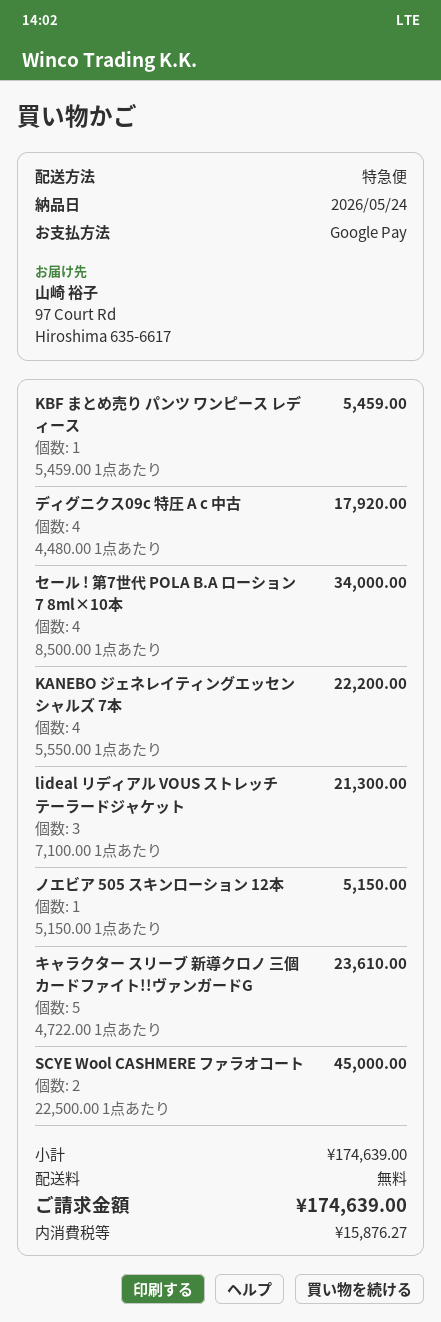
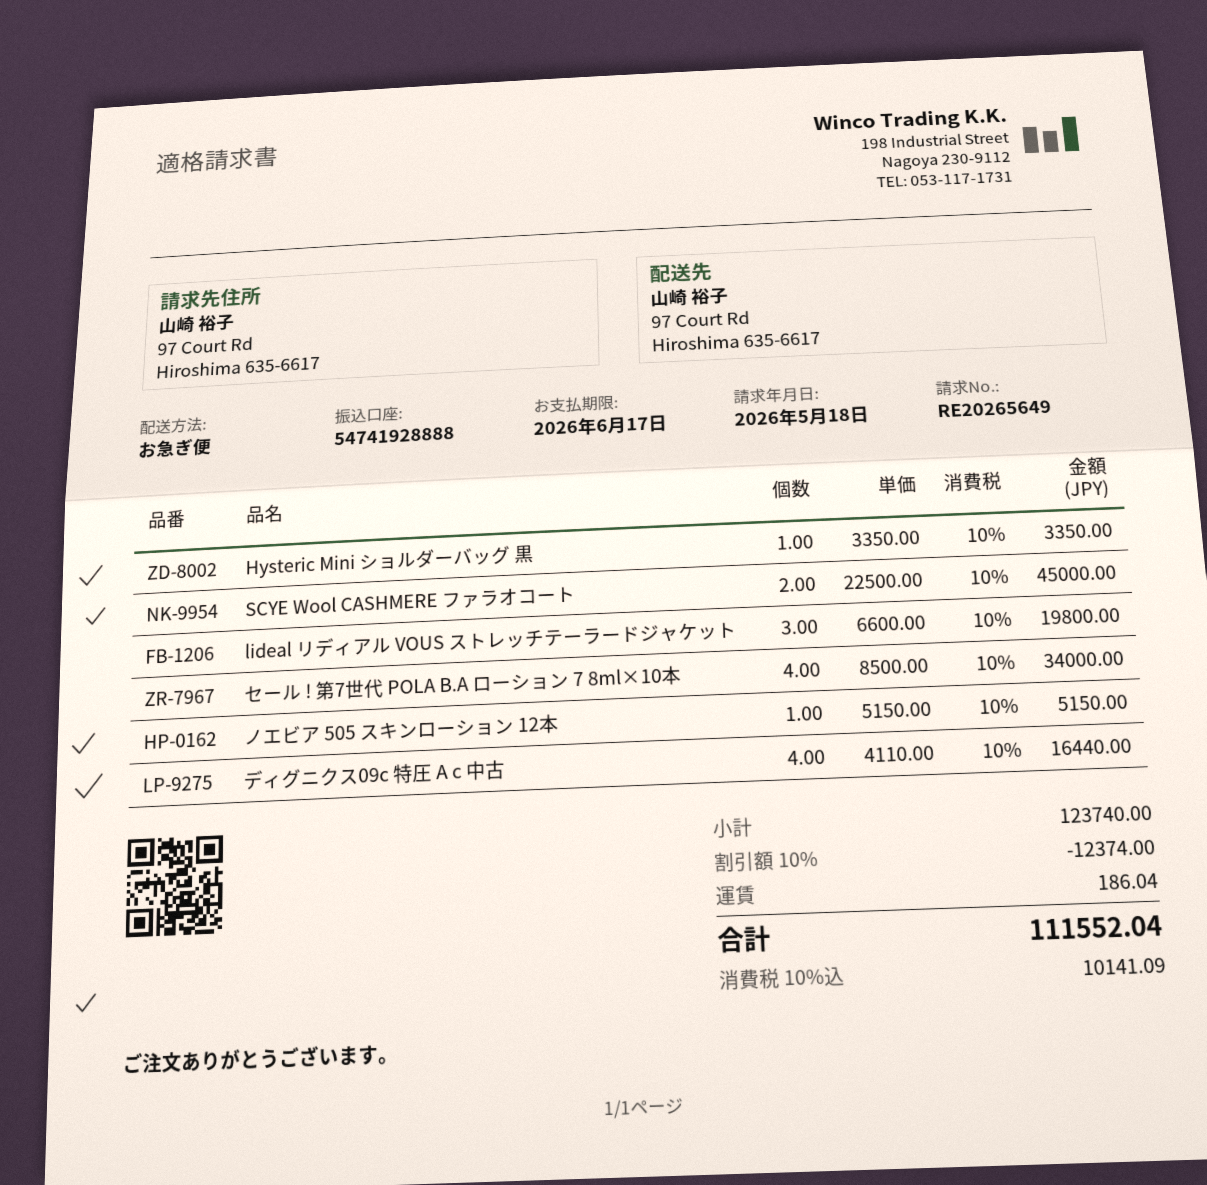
KBF まとめ売り パンツ ワンピース レディース: 1 x 5459.00 = 5459.00 -> none
ディグニクス09c 特圧 A c 中古: 4 x 4480.00 = 17920.00 -> 4 x 4110.00 = 16440.00
KANEBO ジェネレイティングエッセンシャルズ 7本: 4 x 5550.00 = 22200.00 -> none
lideal リディアル VOUS ストレッチテーラードジャケット: 3 x 7100.00 = 21300.00 -> 3 x 6600.00 = 19800.00
キャラクター スリーブ 新導クロノ 三個 カードファイト!!ヴァンガードG: 5 x 4722.00 = 23610.00 -> none
Hysteric Mini ショルダーバッグ 黒: none -> 1 x 3350.00 = 3350.00
subtotal: 174639.00 -> 123740.00
discount: none -> 10% = 12374.00
shipping: 0.00 -> 186.04
tax: 15876.27 -> 10141.09
total: 174639.00 -> 111552.04

